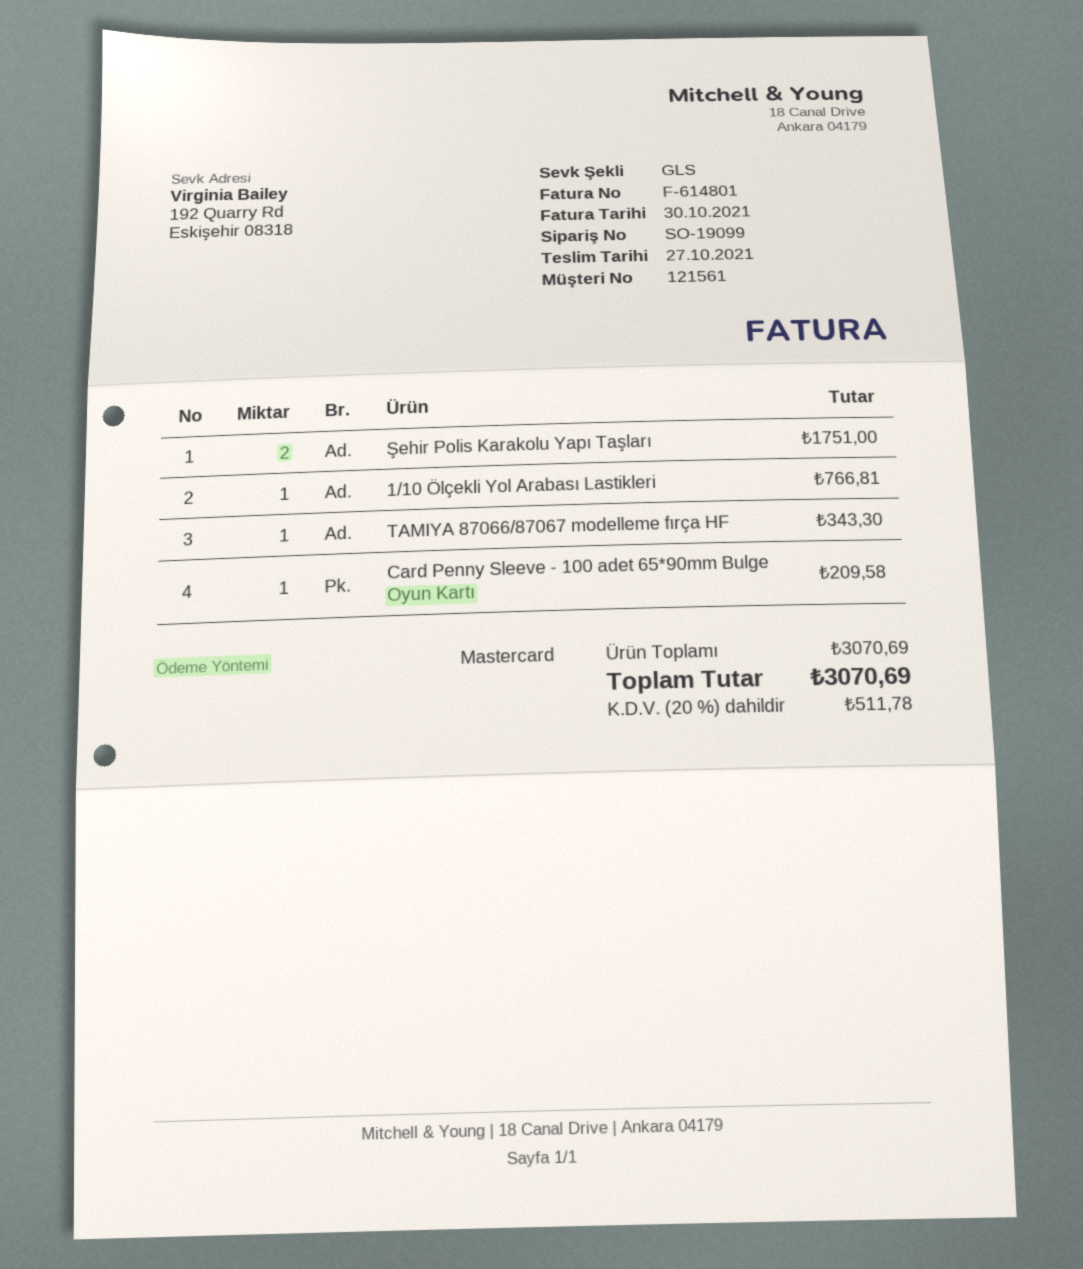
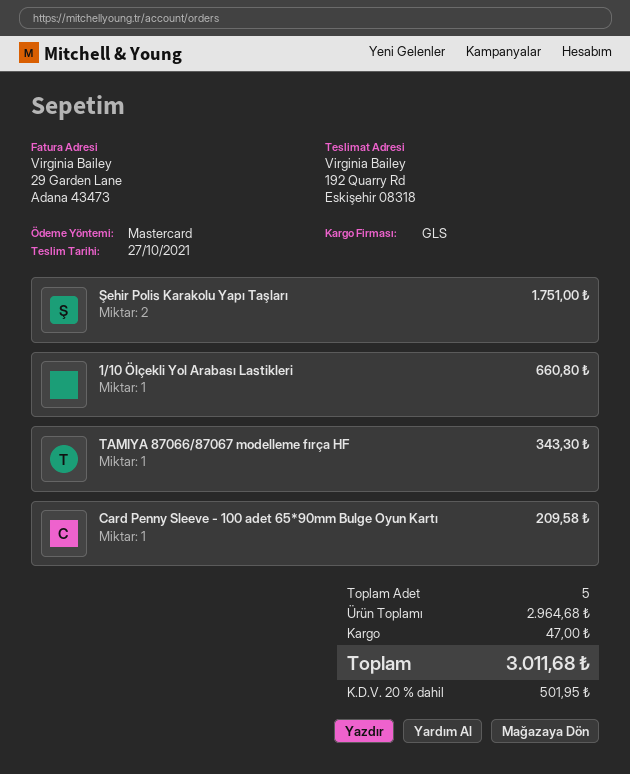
1/10 Ölçekli Yol Arabası Lastikleri: 1 for 766.81 -> 1 for 660.80
subtotal: 3070.69 -> 2964.68
shipping: none -> 47.00
tax: 20% = 511.78 -> 20% = 501.95
total: 3070.69 -> 3011.68

